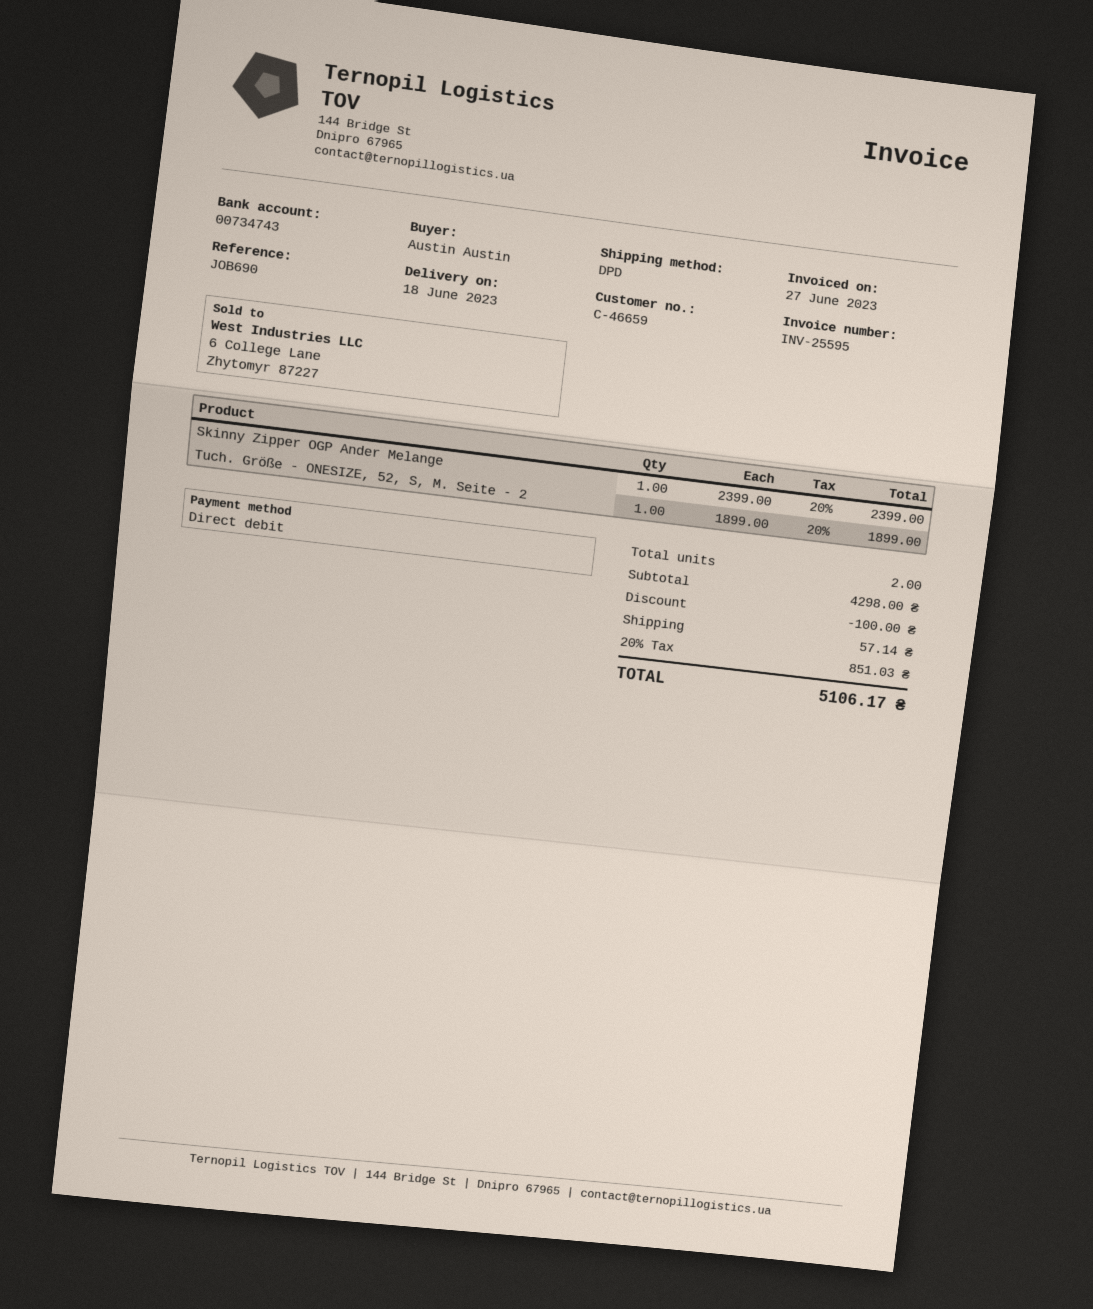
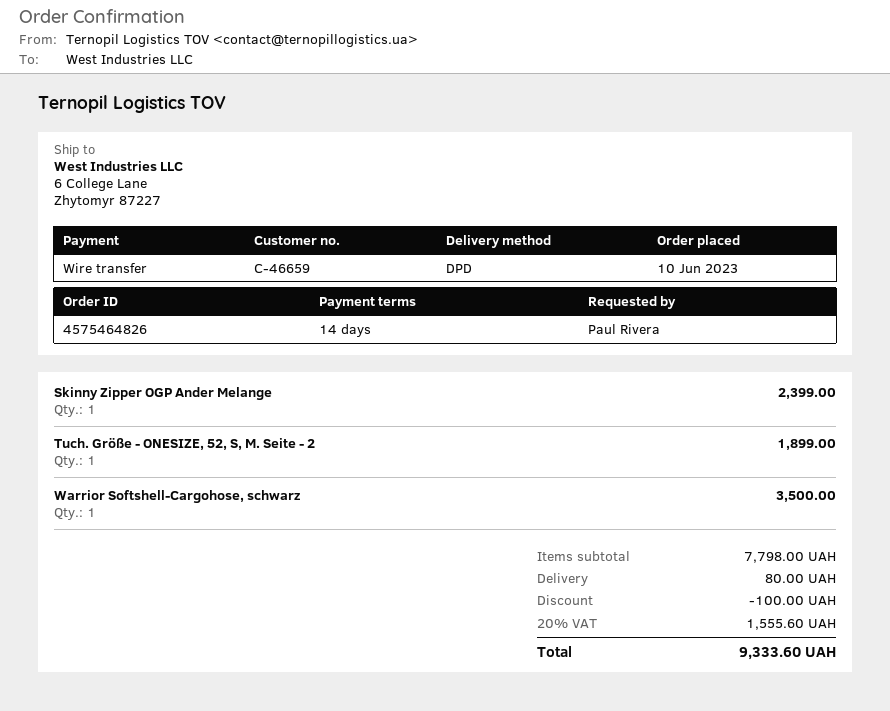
ordered by: Austin Austin -> Paul Rivera
payment method: direct debit -> bank transfer
Warrior Softshell-Cargohose, schwarz: none -> 1 for 3500.00
subtotal: 4298.00 -> 7798.00
shipping: 57.14 -> 80.00
tax: 20% = 851.03 -> 20% = 1555.60
total: 5106.17 -> 9333.60

